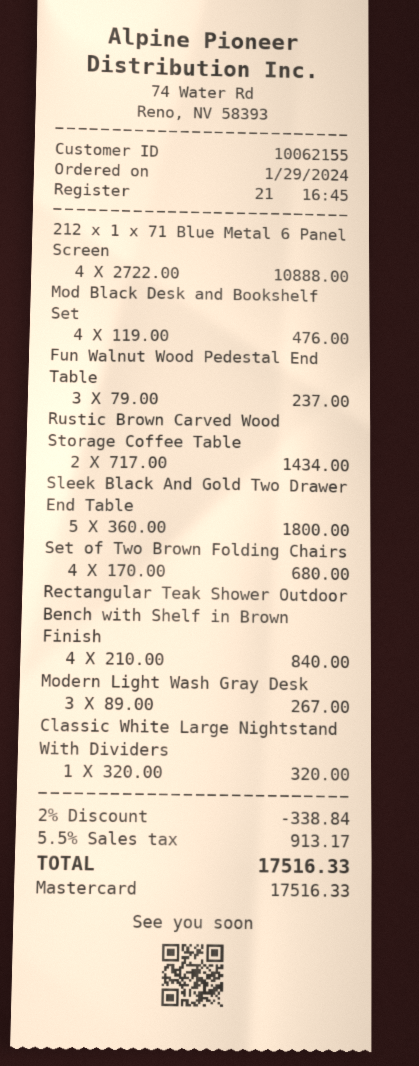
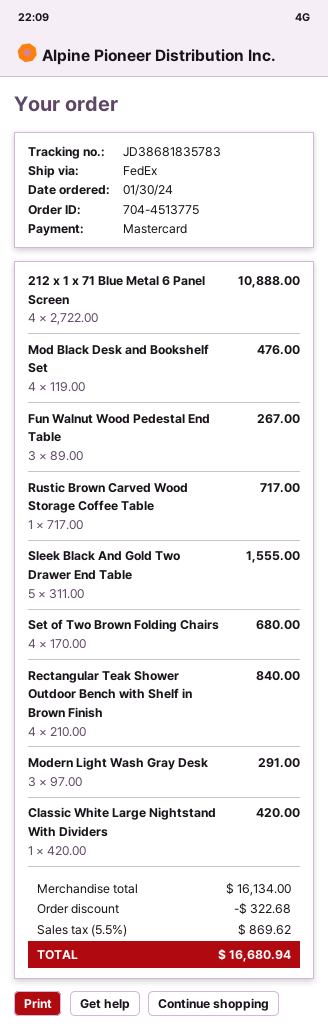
order date: 2024-01-29 -> 2024-01-30
Fun Walnut Wood Pedestal End Table: 3 x 79.00 = 237.00 -> 3 x 89.00 = 267.00
Rustic Brown Carved Wood Storage Coffee Table: 2 x 717.00 = 1434.00 -> 1 x 717.00 = 717.00
Sleek Black And Gold Two Drawer End Table: 5 x 360.00 = 1800.00 -> 5 x 311.00 = 1555.00
Modern Light Wash Gray Desk: 3 x 89.00 = 267.00 -> 3 x 97.00 = 291.00
Classic White Large Nightstand With Dividers: 1 x 320.00 = 320.00 -> 1 x 420.00 = 420.00
discount: 338.84 -> 322.68
tax: 5.5% = 913.17 -> 5.5% = 869.62
total: 17516.33 -> 16680.94

